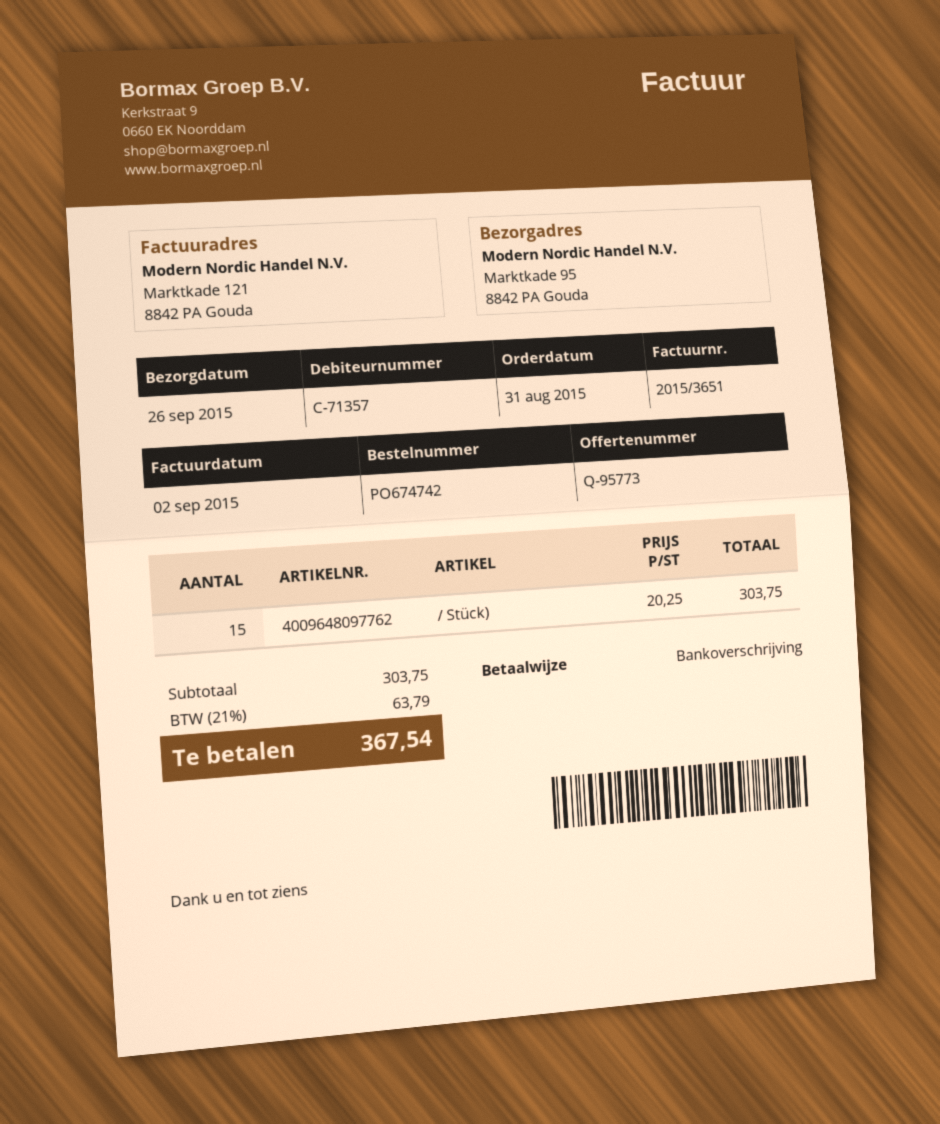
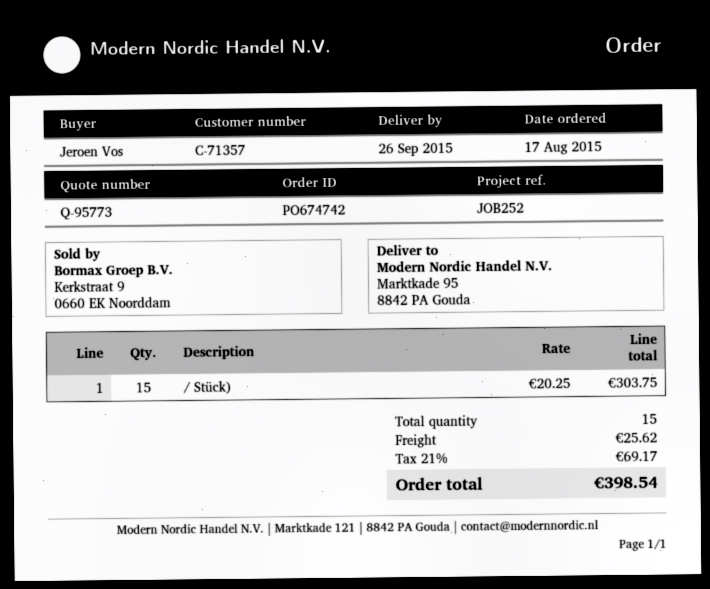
order date: 2015-08-31 -> 2015-08-17
shipping: none -> 25.62
tax: 21% = 63.79 -> 21% = 69.17
total: 367.54 -> 398.54

